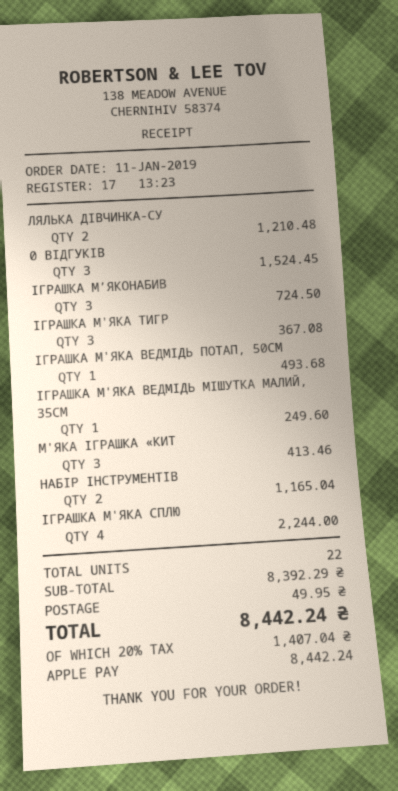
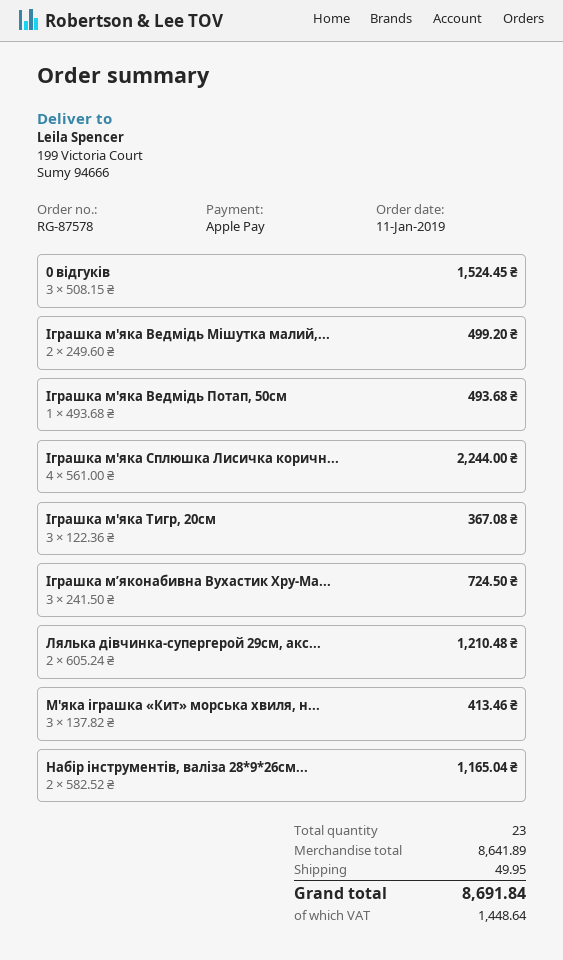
ІГРАШКА М'ЯКА ВЕДМІДЬ МІШУТКА МАЛИЙ, 35СМ: 1 for 249.60 -> 2 for 499.20
total quantity: 22 -> 23
subtotal: 8392.29 -> 8641.89
tax: 1407.04 -> 1448.64
total: 8442.24 -> 8691.84

